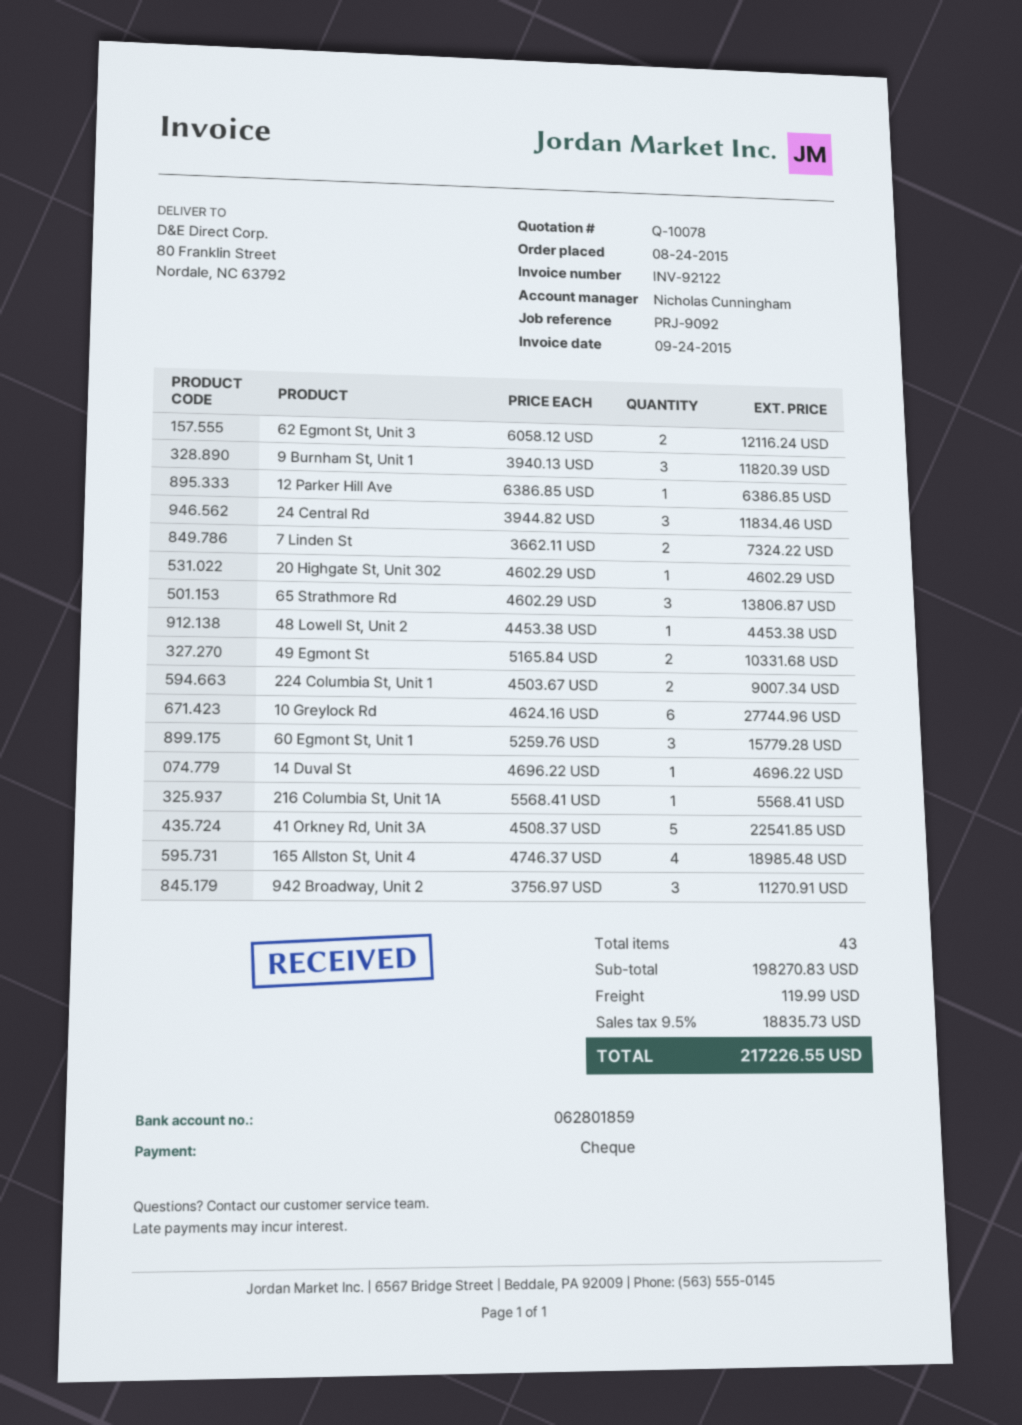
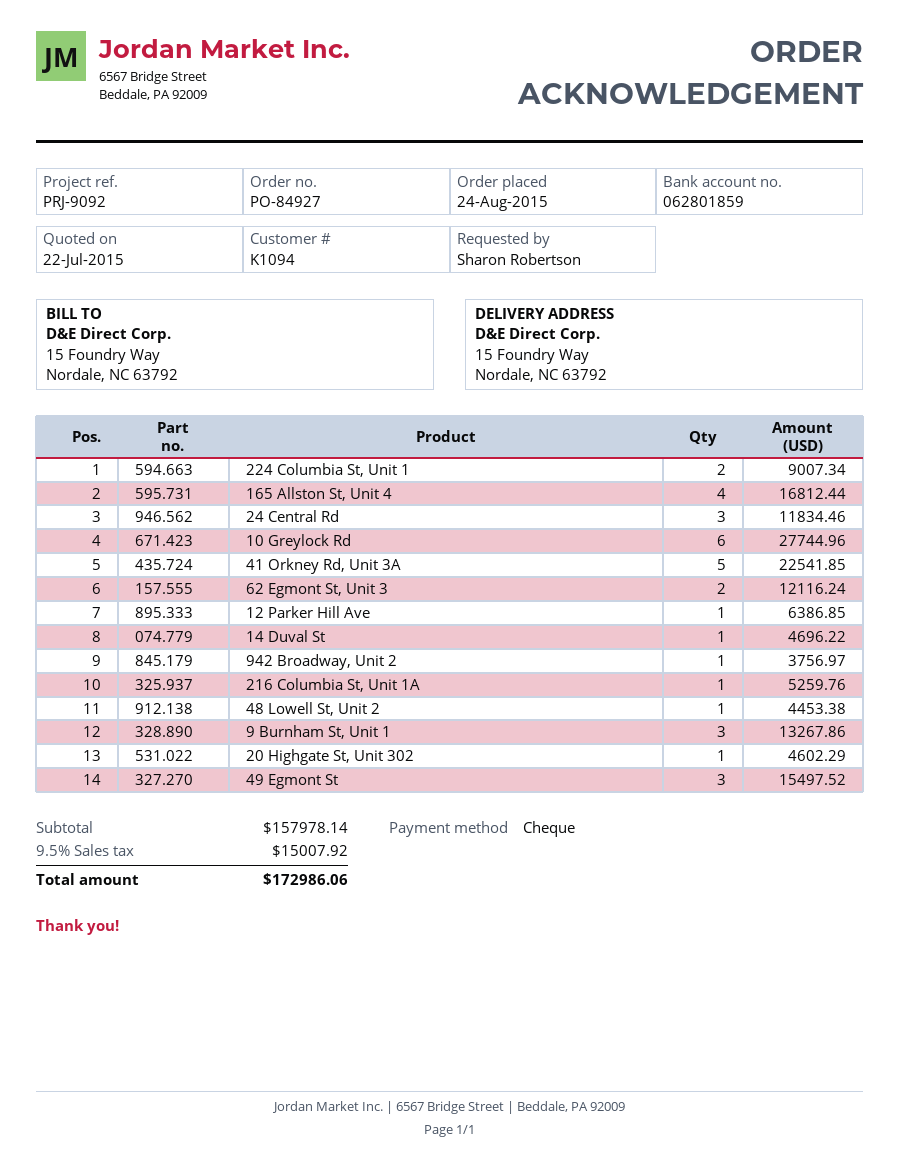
ship to: 80 Franklin Street, Nordale, NC 63792 -> 15 Foundry Way, Nordale, NC 63792
9 Burnham St, Unit 1: 3 for 11820.39 -> 3 for 13267.86
7 Linden St: 2 for 7324.22 -> none
65 Strathmore Rd: 3 for 13806.87 -> none
49 Egmont St: 2 for 10331.68 -> 3 for 15497.52
60 Egmont St, Unit 1: 3 for 15779.28 -> none
216 Columbia St, Unit 1A: 1 for 5568.41 -> 1 for 5259.76
165 Allston St, Unit 4: 4 for 18985.48 -> 4 for 16812.44
942 Broadway, Unit 2: 3 for 11270.91 -> 1 for 3756.97
subtotal: 198270.83 -> 157978.14
shipping: 119.99 -> none
tax: 9.5% = 18835.73 -> 9.5% = 15007.92
total: 217226.55 -> 172986.06

